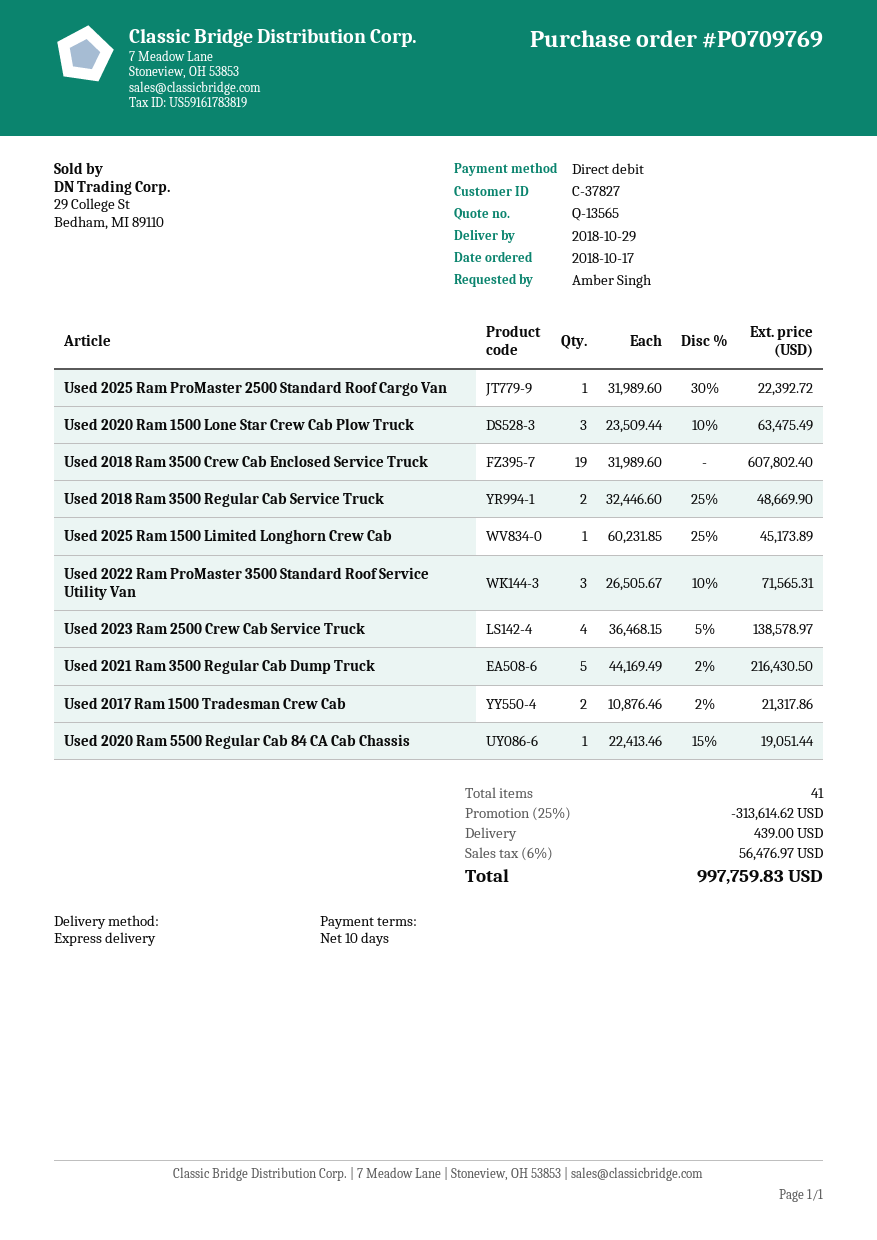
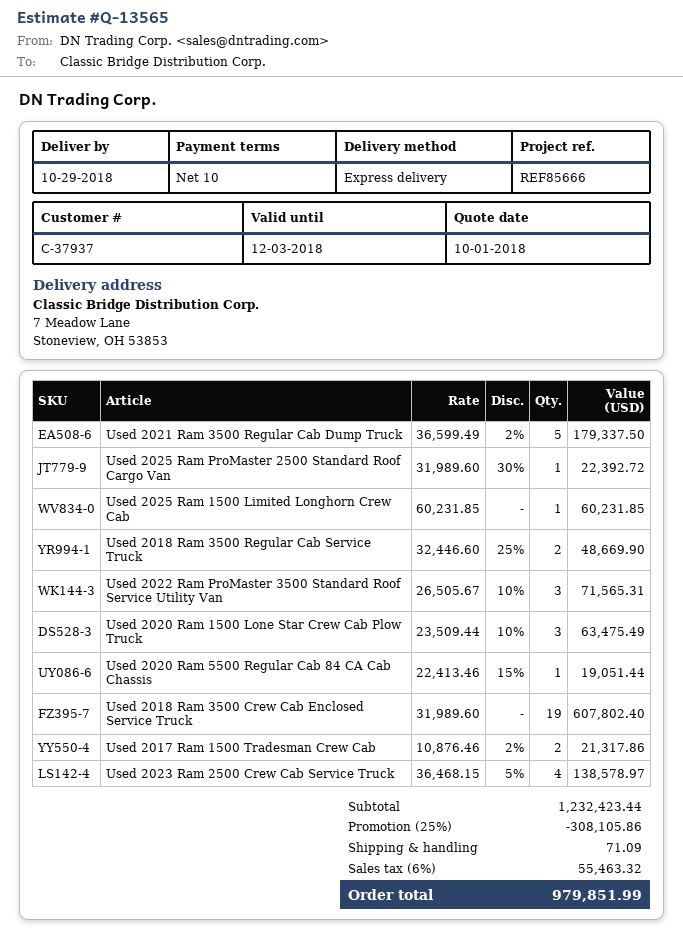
customer number: C-37827 -> C-37937
Used 2025 Ram 1500 Limited Longhorn Crew Cab: 1 x 60231.85 - 25% = 45173.89 -> 1 x 60231.85 = 60231.85
Used 2021 Ram 3500 Regular Cab Dump Truck: 5 x 44169.49 - 2% = 216430.50 -> 5 x 36599.49 - 2% = 179337.50
discount: 25% = 313614.62 -> 25% = 308105.86
shipping: 439.00 -> 71.09
tax: 6% = 56476.97 -> 6% = 55463.32
total: 997759.83 -> 979851.99

